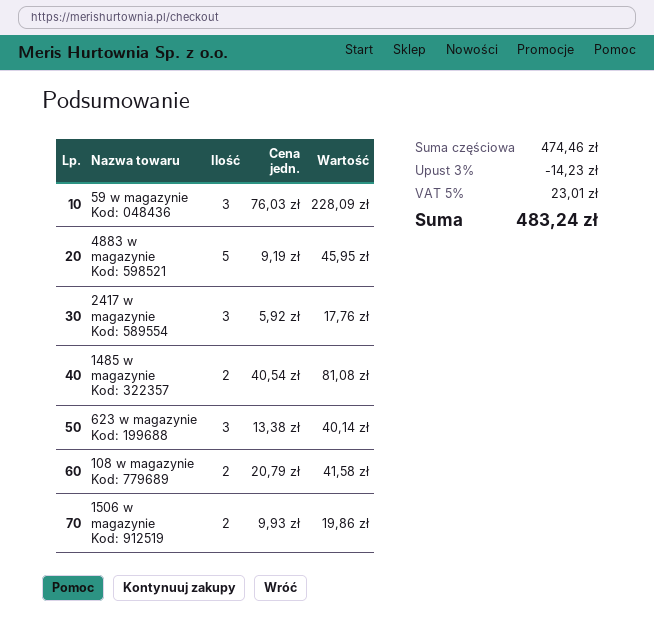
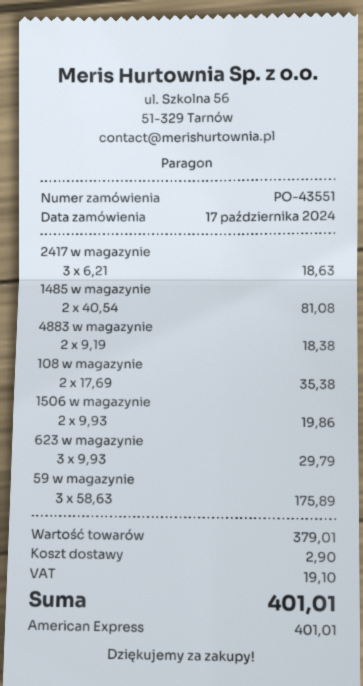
59 w magazynie: 3 x 76.03 = 228.09 -> 3 x 58.63 = 175.89
4883 w magazynie: 5 x 9.19 = 45.95 -> 2 x 9.19 = 18.38
2417 w magazynie: 3 x 5.92 = 17.76 -> 3 x 6.21 = 18.63
623 w magazynie: 3 x 13.38 = 40.14 -> 3 x 9.93 = 29.79
108 w magazynie: 2 x 20.79 = 41.58 -> 2 x 17.69 = 35.38
subtotal: 474.46 -> 379.01
discount: 3% = 14.23 -> none
shipping: none -> 2.90
tax: 23.01 -> 19.10
total: 483.24 -> 401.01

